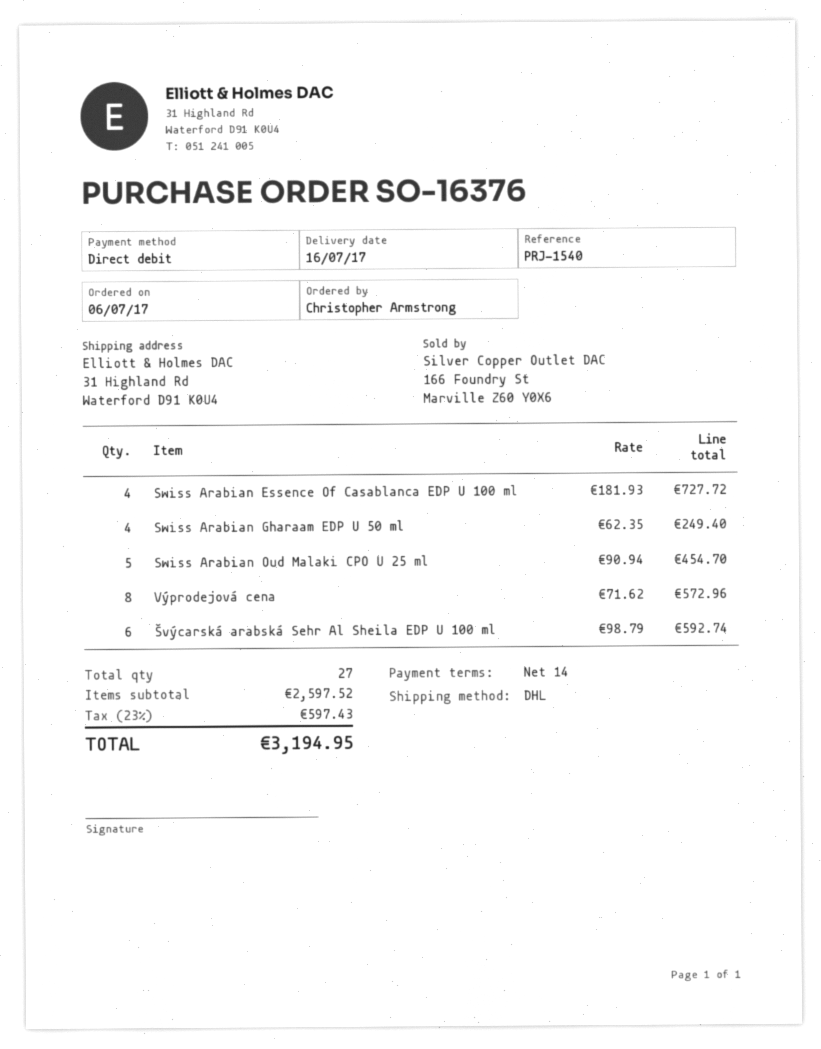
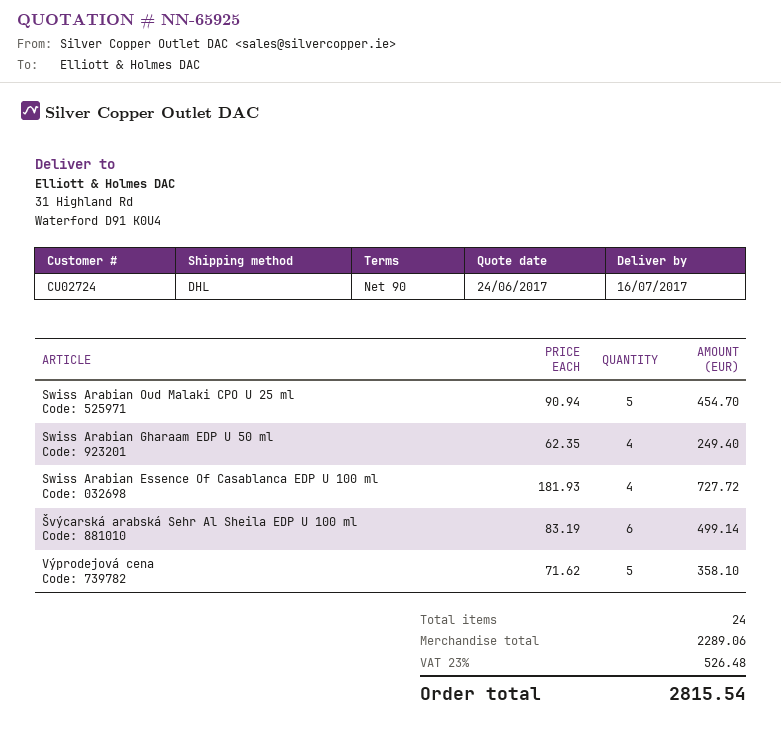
payment terms: 14 days -> 90 days
Výprodejová cena: 8 x 71.62 = 572.96 -> 5 x 71.62 = 358.10
Švýcarská arabská Sehr Al Sheila EDP U 100 ml: 6 x 98.79 = 592.74 -> 6 x 83.19 = 499.14
total quantity: 27 -> 24
subtotal: 2597.52 -> 2289.06
tax: 23% = 597.43 -> 23% = 526.48
total: 3194.95 -> 2815.54

